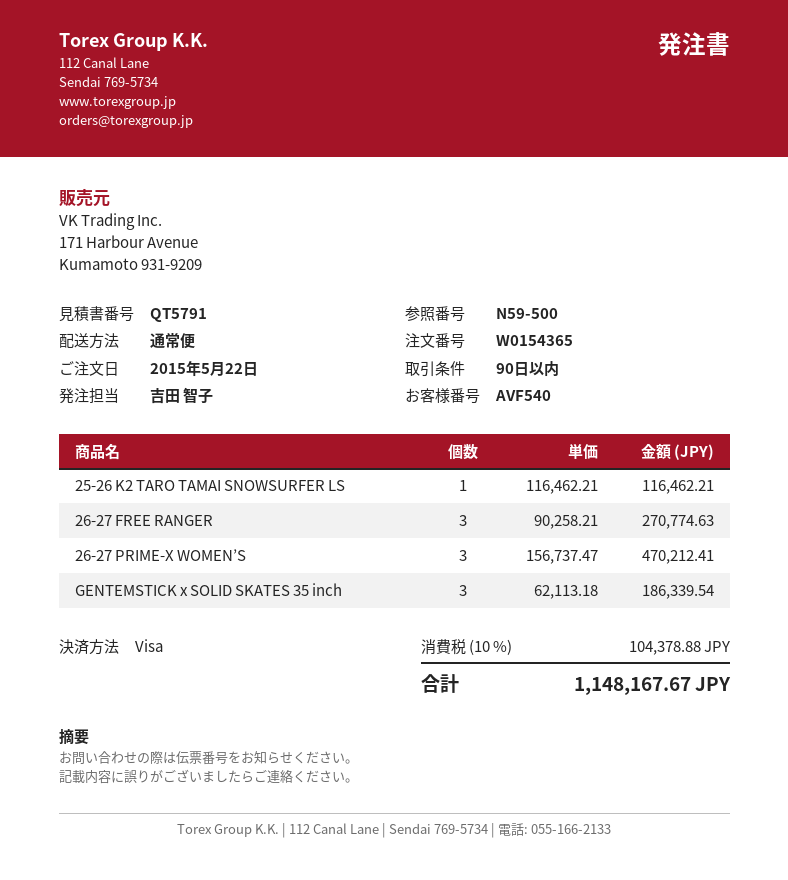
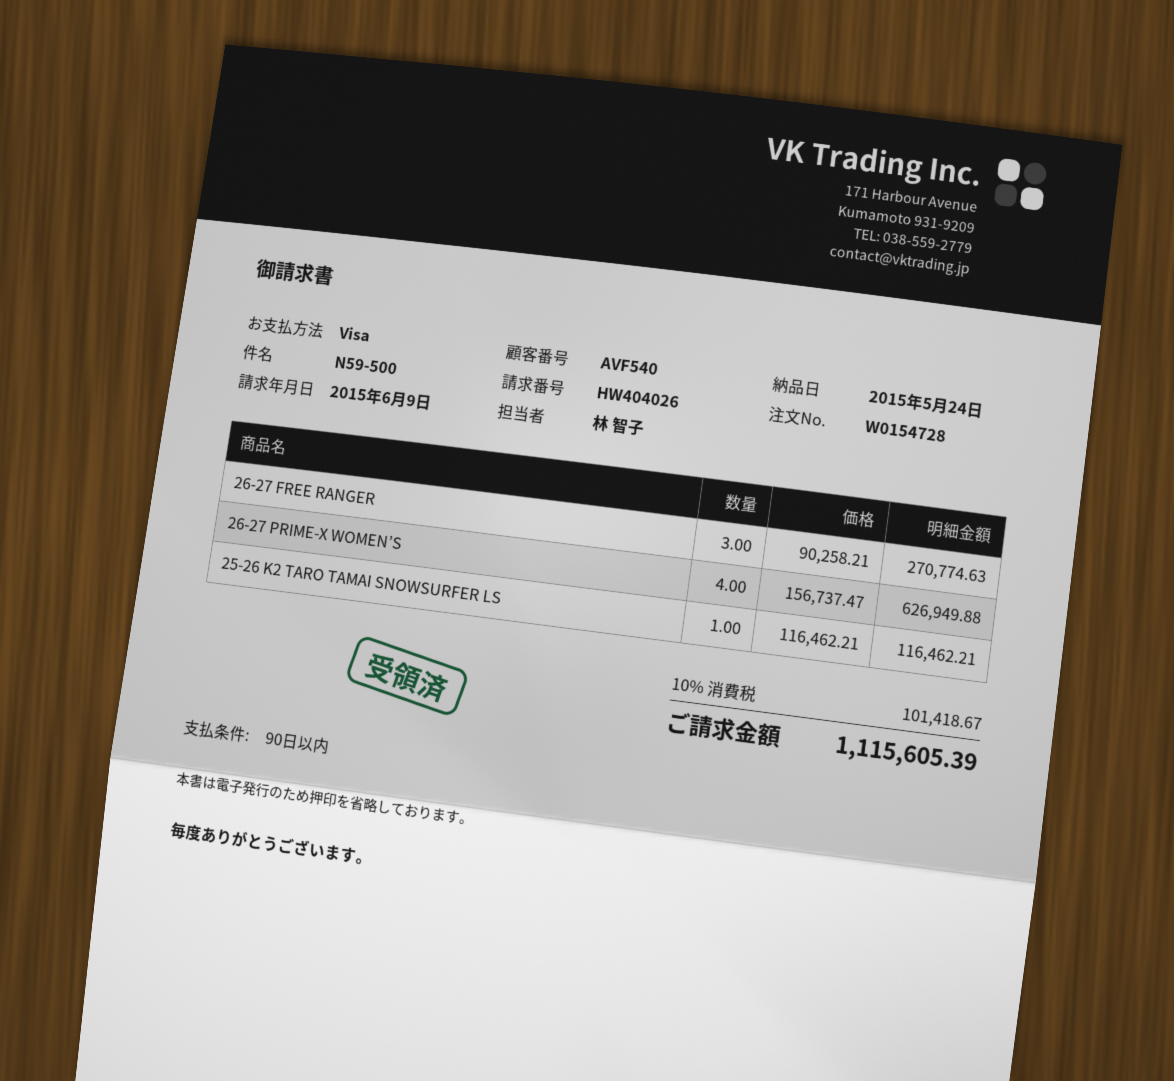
order number: W0154365 -> W0154728
26-27 PRIME-X WOMEN’S: 3 x 156737.47 = 470212.41 -> 4 x 156737.47 = 626949.88
GENTEMSTICK x SOLID SKATES 35 inch: 3 x 62113.18 = 186339.54 -> none
tax: 10% = 104378.88 -> 10% = 101418.67
total: 1148167.67 -> 1115605.39

